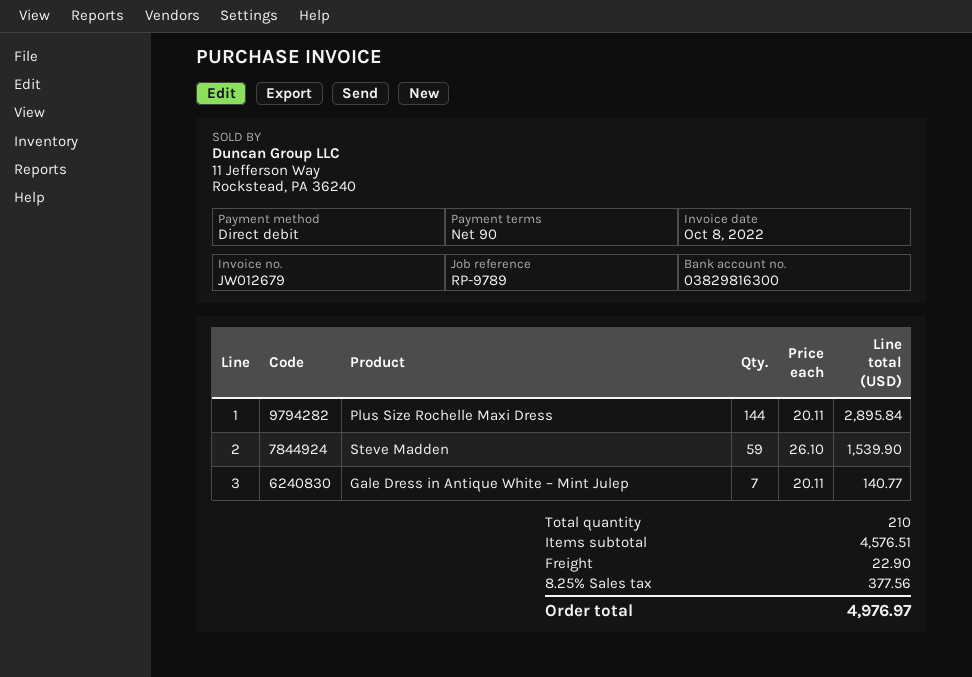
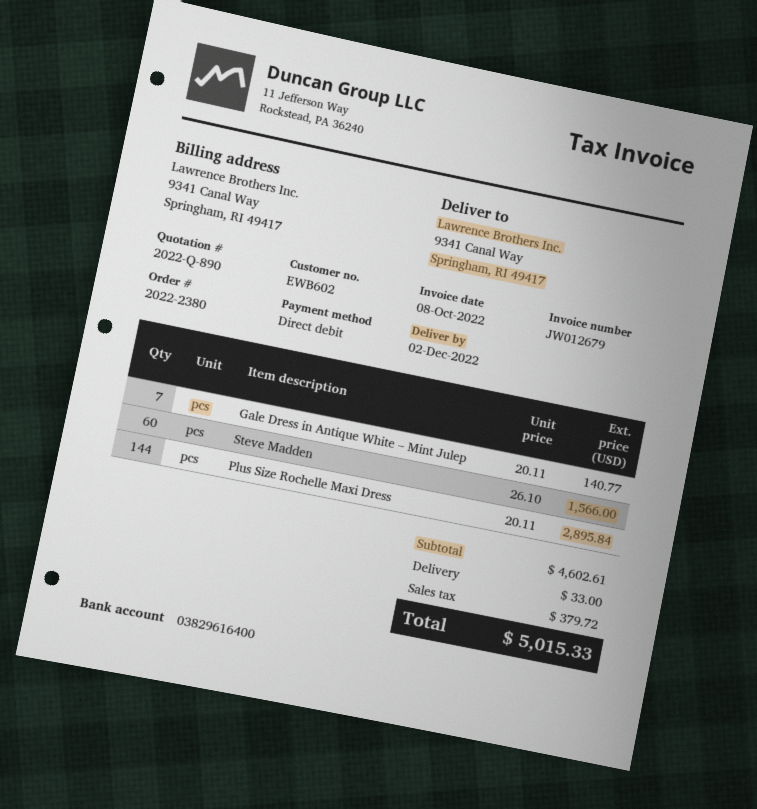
bank account: 03829816300 -> 03829616400
Steve Madden: 59 x 26.10 = 1539.90 -> 60 x 26.10 = 1566.00
subtotal: 4576.51 -> 4602.61
shipping: 22.90 -> 33.00
tax: 377.56 -> 379.72
total: 4976.97 -> 5015.33

